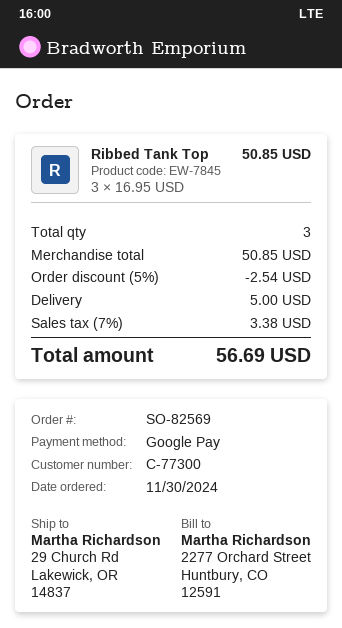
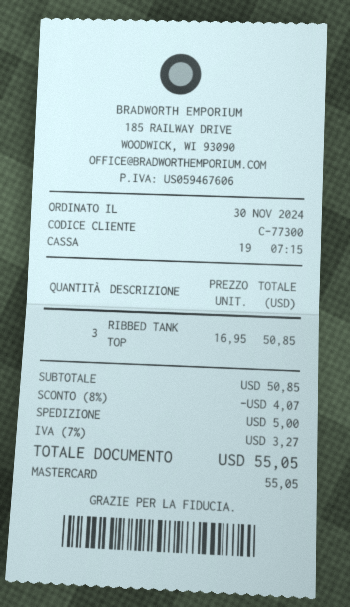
payment method: Google Pay -> Mastercard
discount: 5% = 2.54 -> 8% = 4.07
tax: 7% = 3.38 -> 7% = 3.27
total: 56.69 -> 55.05

